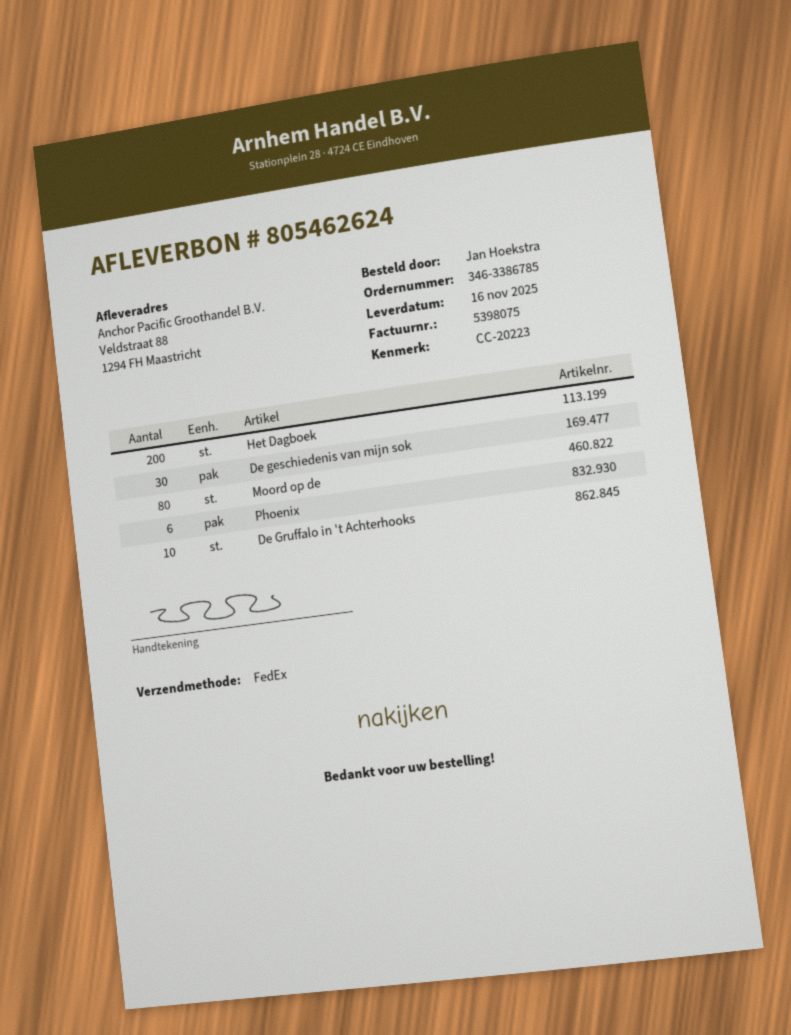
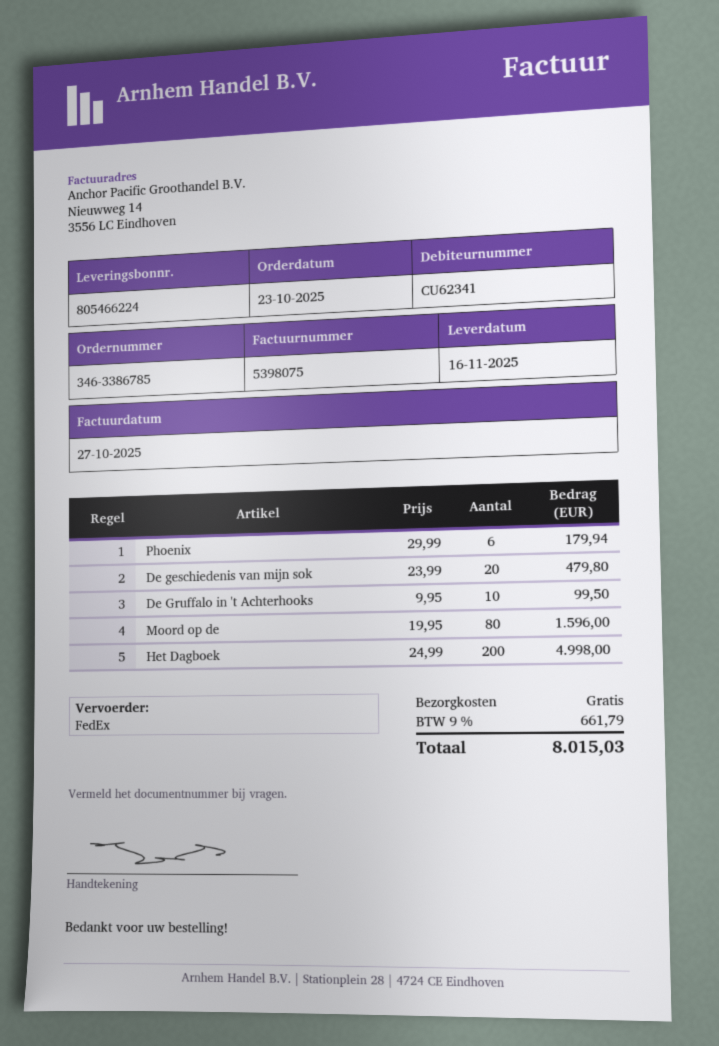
delivery note number: 805462624 -> 805466224
De geschiedenis van mijn sok: 30 -> 20

